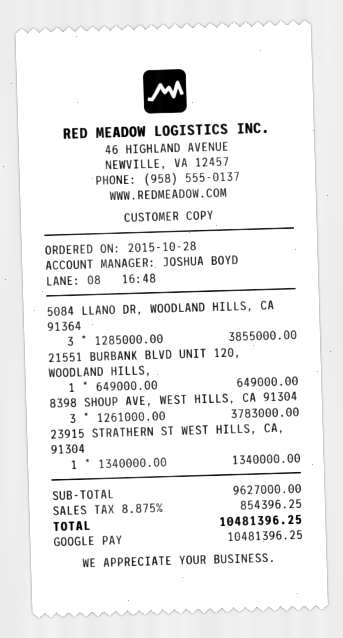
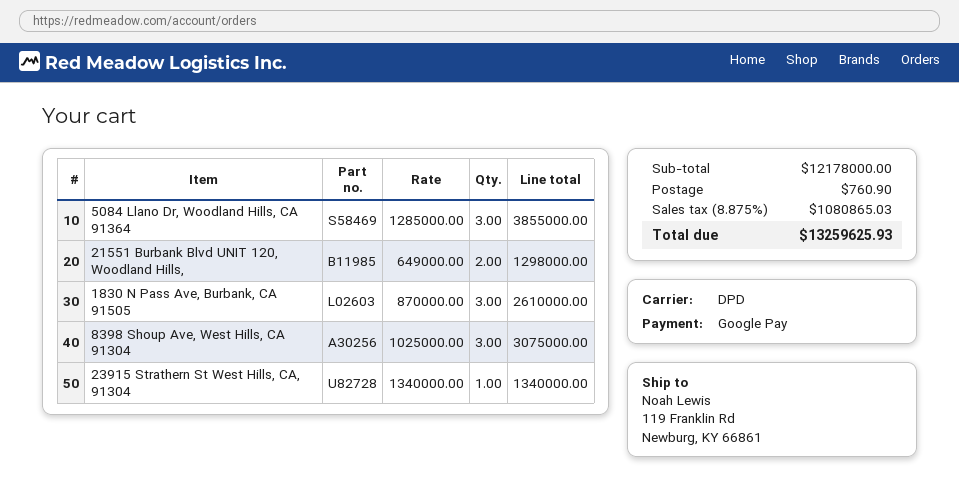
21551 BURBANK BLVD UNIT 120, WOODLAND HILLS,: 1 x 649000.00 = 649000.00 -> 2 x 649000.00 = 1298000.00
8398 SHOUP AVE, WEST HILLS, CA 91304: 3 x 1261000.00 = 3783000.00 -> 3 x 1025000.00 = 3075000.00
1830 N Pass Ave, Burbank, CA 91505: none -> 3 x 870000.00 = 2610000.00
subtotal: 9627000.00 -> 12178000.00
shipping: none -> 760.90
tax: 8.875% = 854396.25 -> 8.875% = 1080865.03
total: 10481396.25 -> 13259625.93

